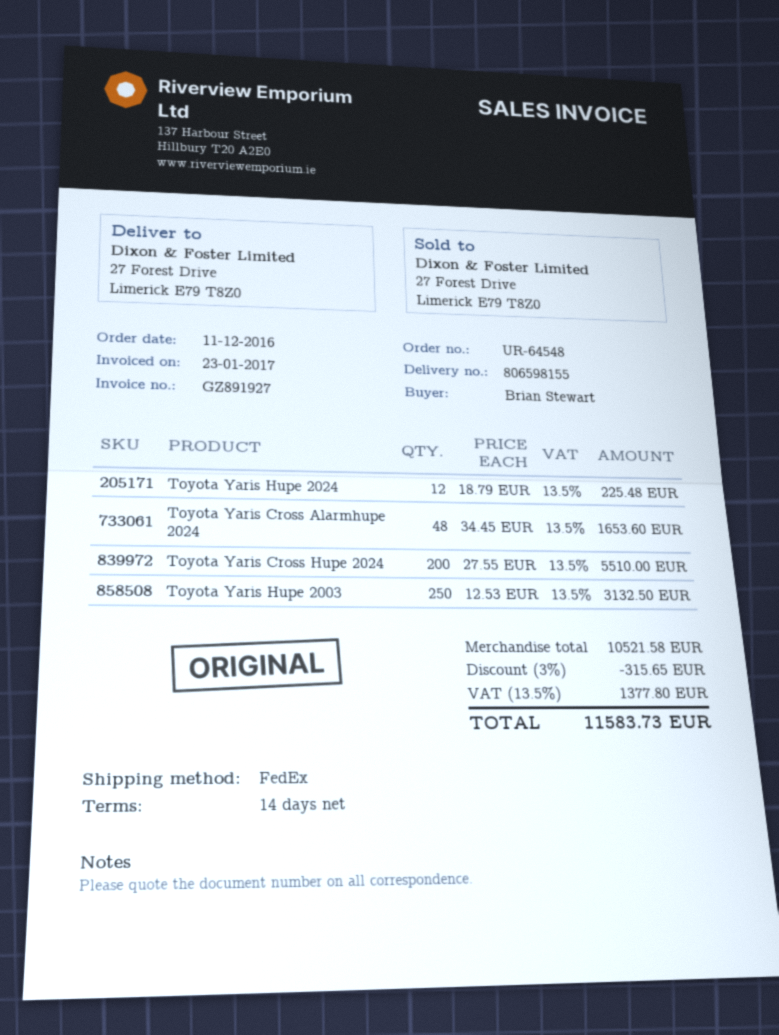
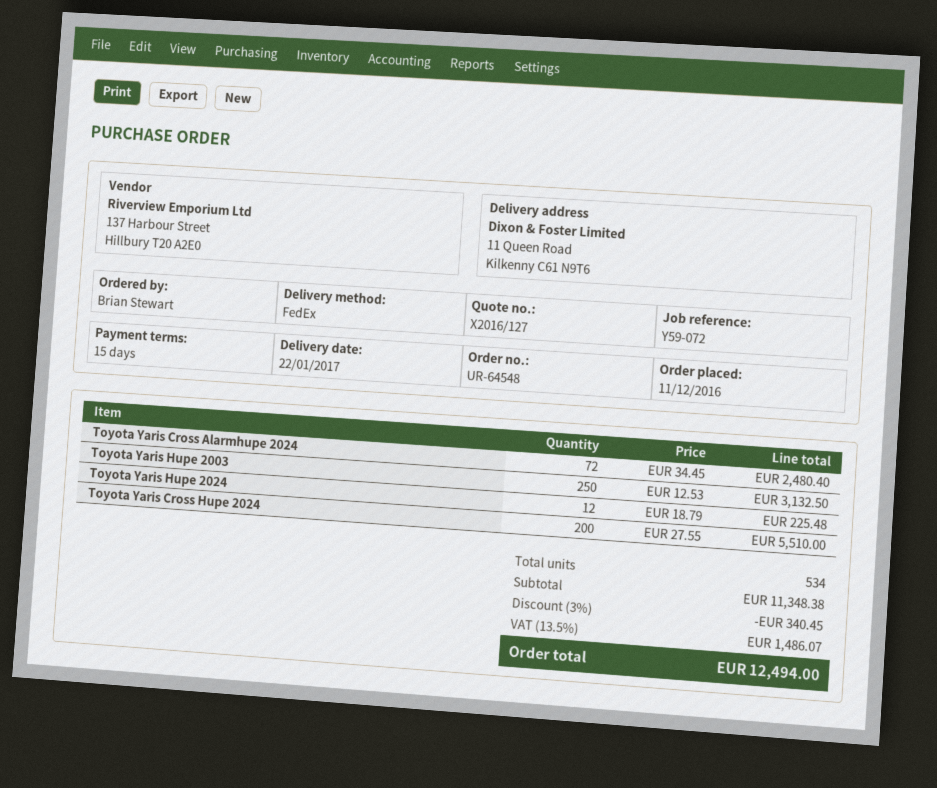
payment terms: 14 days -> 15 days
ship to: 27 Forest Drive, Limerick E79 T8Z0 -> 11 Queen Road, Kilkenny C61 N9T6
Toyota Yaris Cross Alarmhupe 2024: 48 x 34.45 = 1653.60 -> 72 x 34.45 = 2480.40
subtotal: 10521.58 -> 11348.38
discount: 3% = 315.65 -> 3% = 340.45
tax: 13.5% = 1377.80 -> 13.5% = 1486.07
total: 11583.73 -> 12494.00

